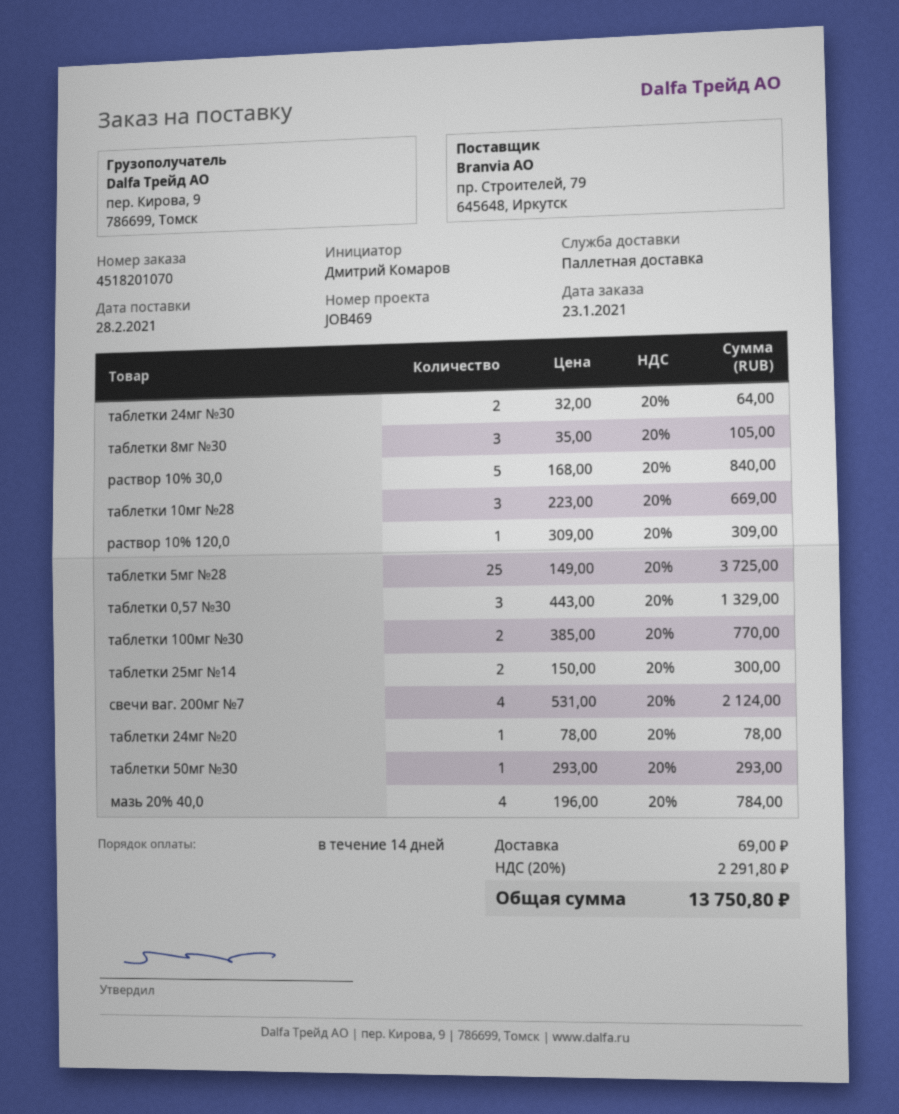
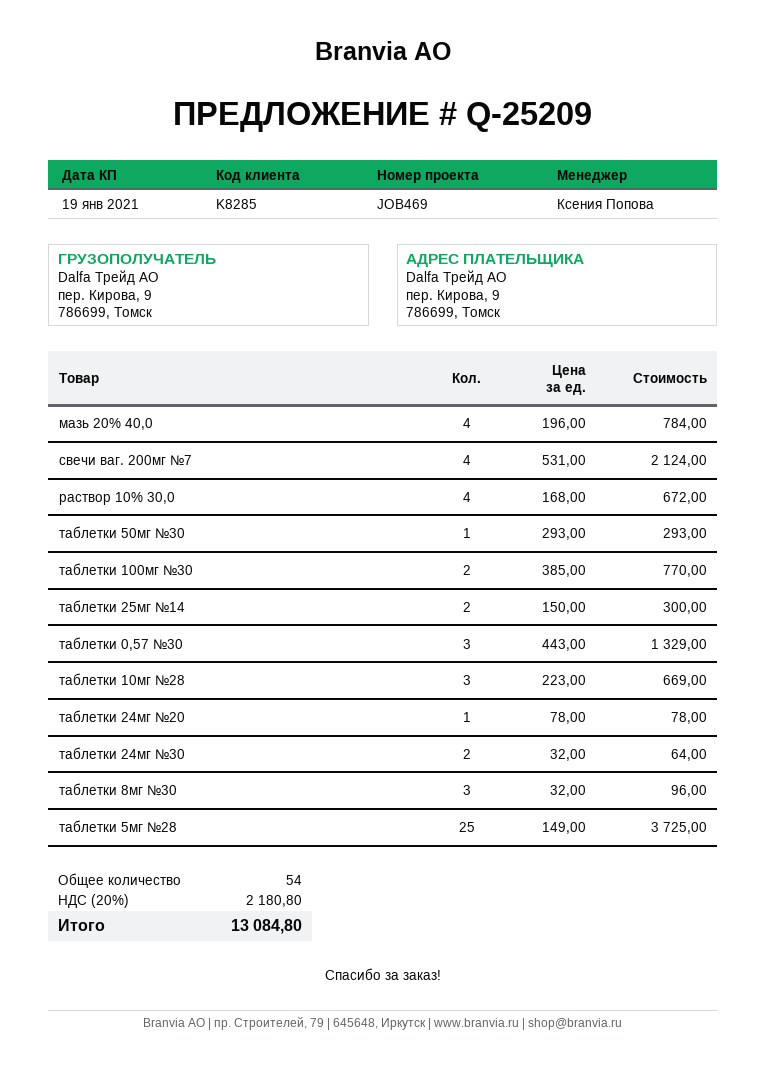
таблетки 8мг №30: 3 x 35.00 = 105.00 -> 3 x 32.00 = 96.00
раствор 10% 30,0: 5 x 168.00 = 840.00 -> 4 x 168.00 = 672.00
раствор 10% 120,0: 1 x 309.00 = 309.00 -> none
shipping: 69.00 -> none
tax: 20% = 2291.80 -> 20% = 2180.80
total: 13750.80 -> 13084.80

